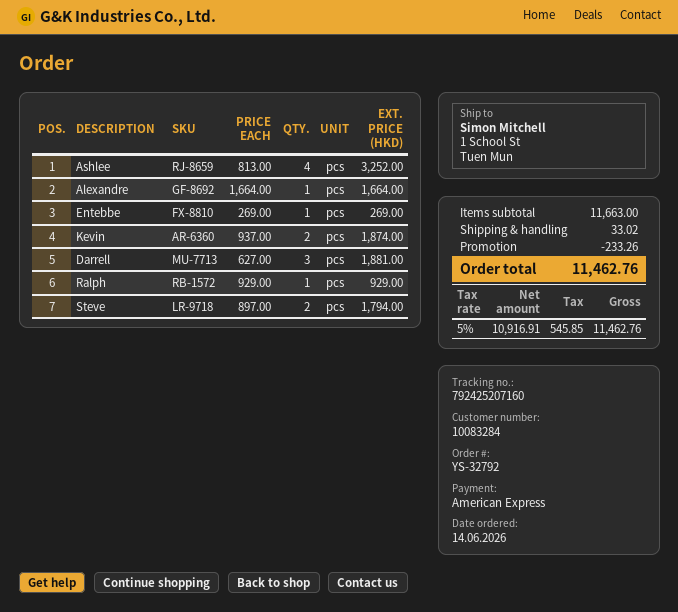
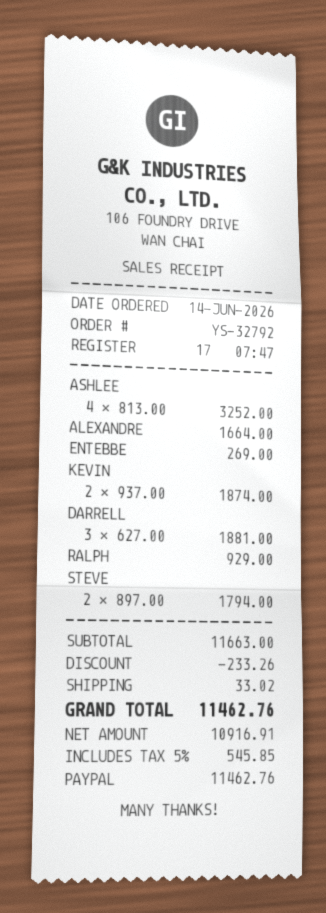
payment method: American Express -> PayPal

